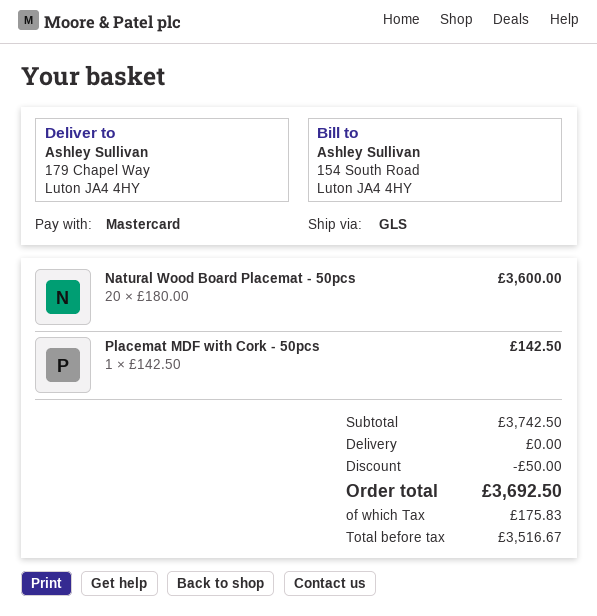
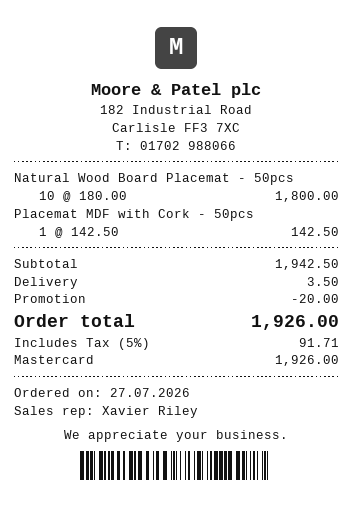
Natural Wood Board Placemat - 50pcs: 20 x 180.00 = 3600.00 -> 10 x 180.00 = 1800.00
subtotal: 3742.50 -> 1942.50
discount: 50.00 -> 20.00
shipping: 0.00 -> 3.50
tax: 175.83 -> 91.71
total: 3692.50 -> 1926.00

